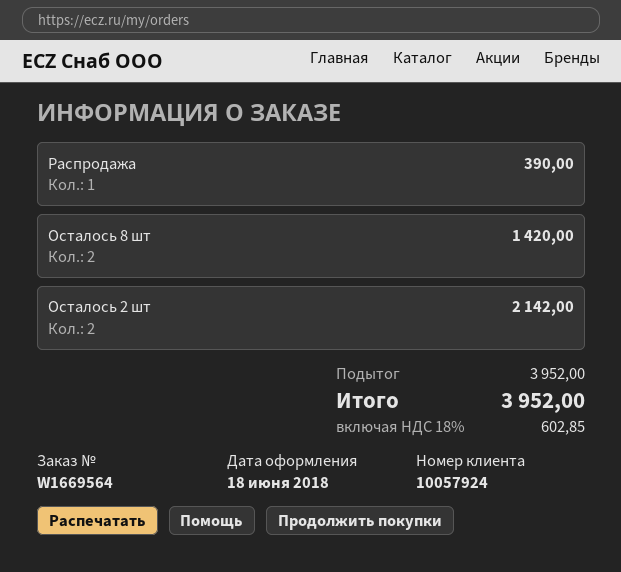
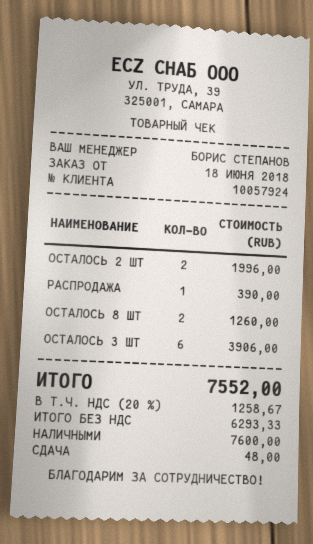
Осталось 8 шт: 2 for 1420.00 -> 2 for 1260.00
Осталось 2 шт: 2 for 2142.00 -> 2 for 1996.00
ОСТАЛОСЬ 3 ШТ: none -> 6 for 3906.00
tax: 18% = 602.85 -> 20% = 1258.67
total: 3952.00 -> 7552.00

